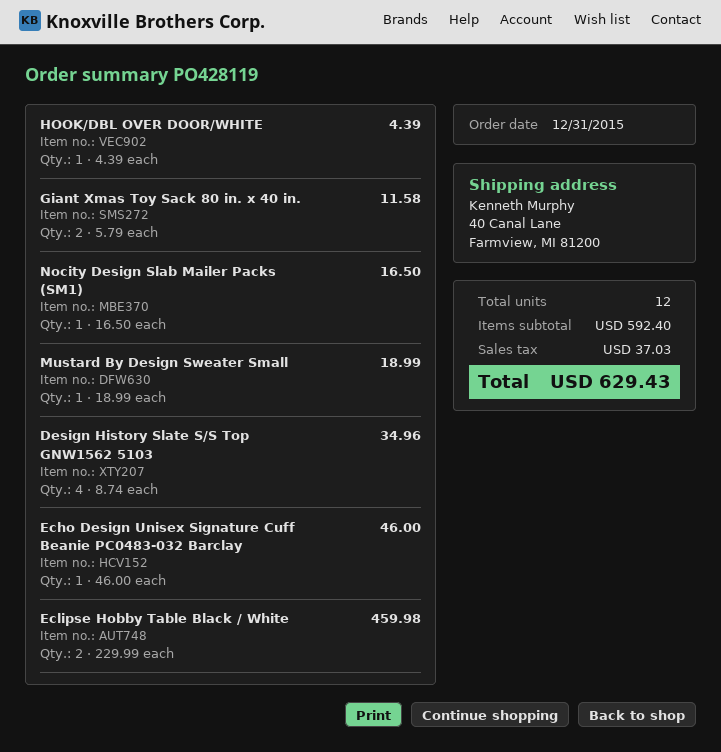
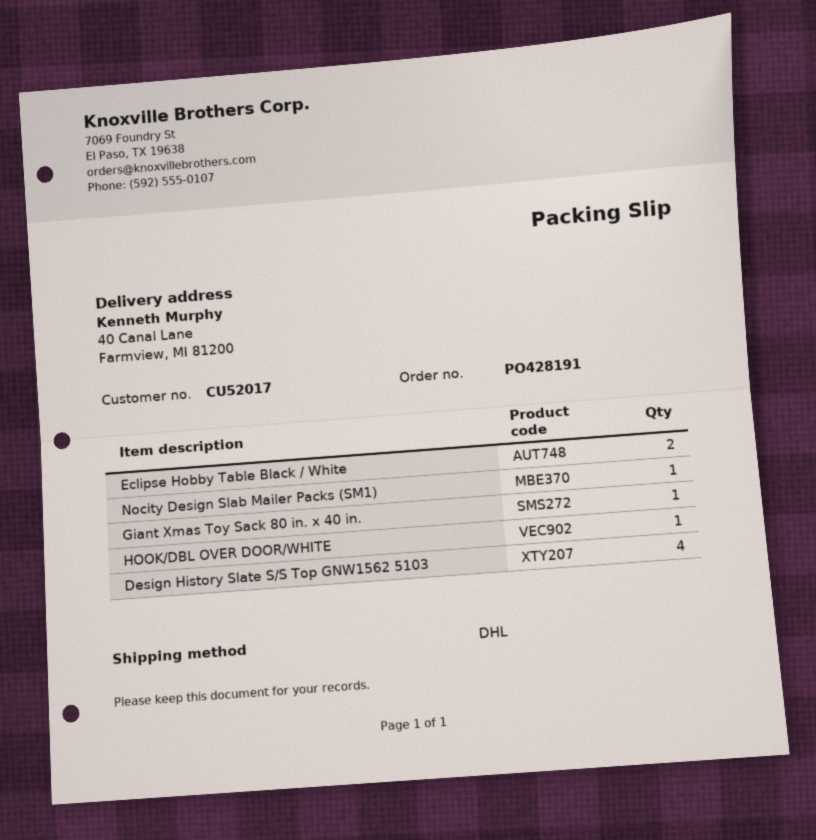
order number: PO428119 -> PO428191
Giant Xmas Toy Sack 80 in. x 40 in.: 2 -> 1
Mustard By Design Sweater Small: 1 -> none
Echo Design Unisex Signature Cuff Beanie PC0483-032 Barclay: 1 -> none

